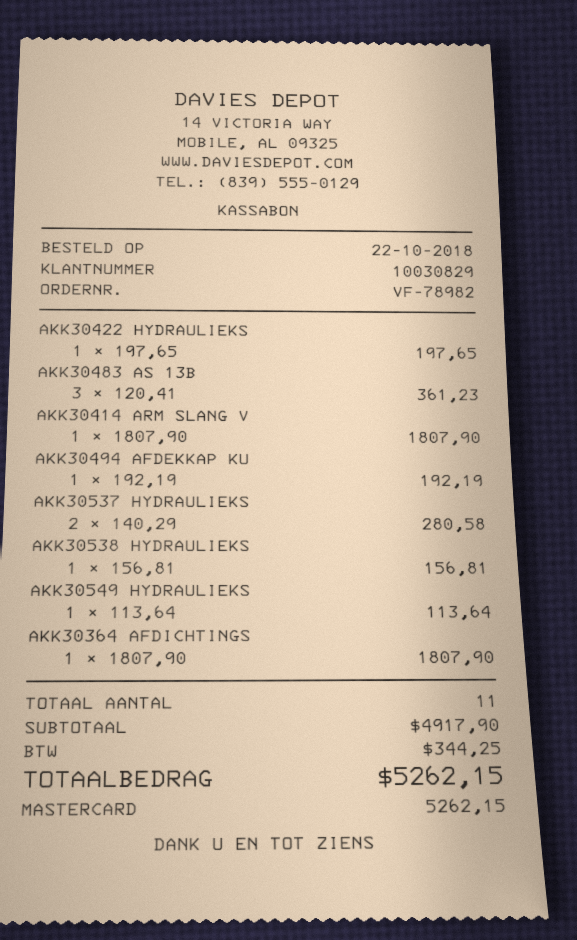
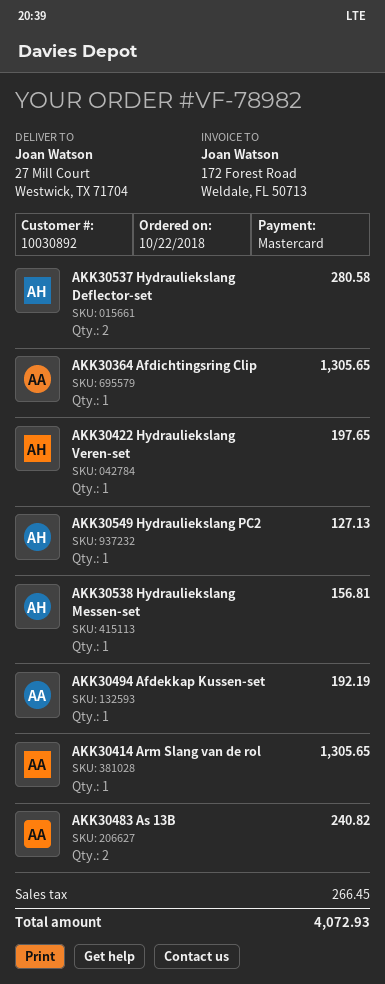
customer number: 10030829 -> 10030892
AKK30483 AS 13B: 3 for 361.23 -> 2 for 240.82
AKK30414 ARM SLANG V: 1 for 1807.90 -> 1 for 1305.65
AKK30549 HYDRAULIEKS: 1 for 113.64 -> 1 for 127.13
AKK30364 AFDICHTINGS: 1 for 1807.90 -> 1 for 1305.65
tax: 344.25 -> 266.45
total: 5262.15 -> 4072.93

